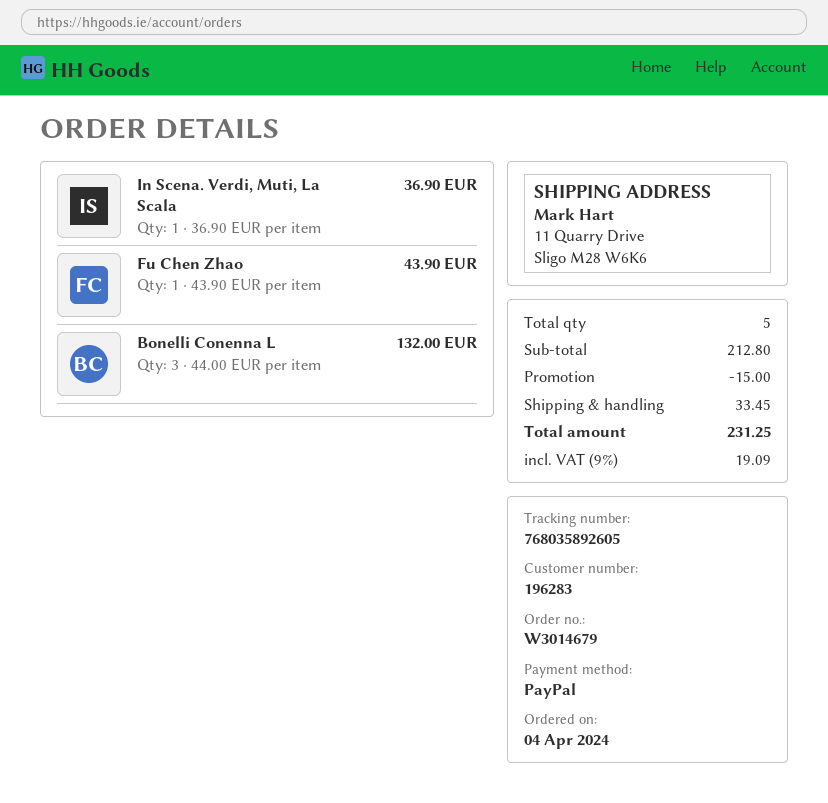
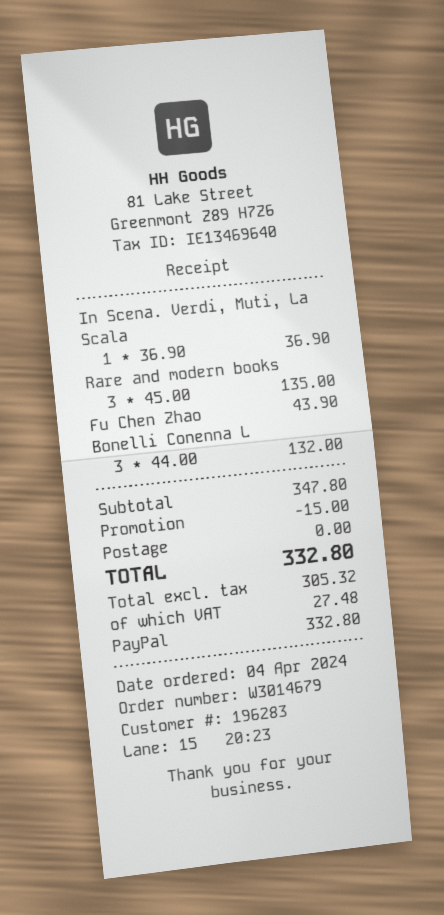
Rare and modern books: none -> 3 x 45.00 = 135.00
subtotal: 212.80 -> 347.80
shipping: 33.45 -> 0.00
tax: 19.09 -> 27.48
total: 231.25 -> 332.80

